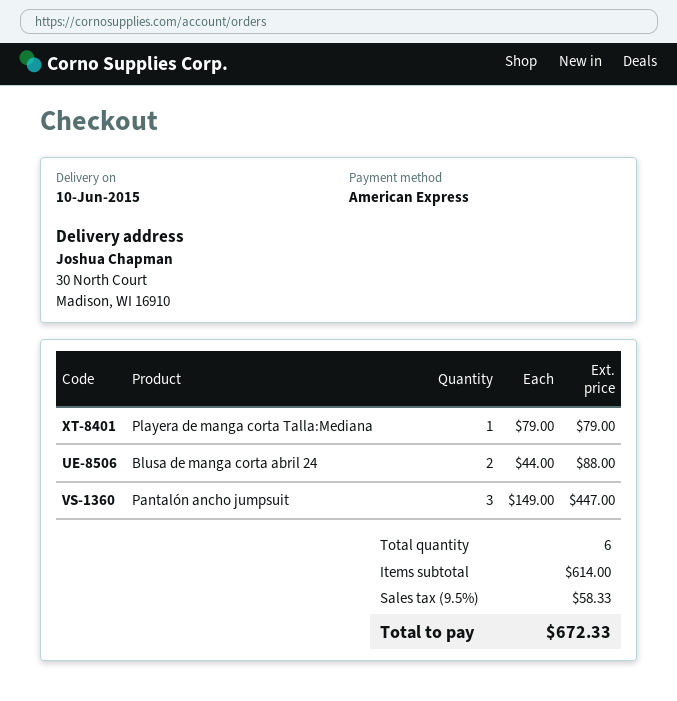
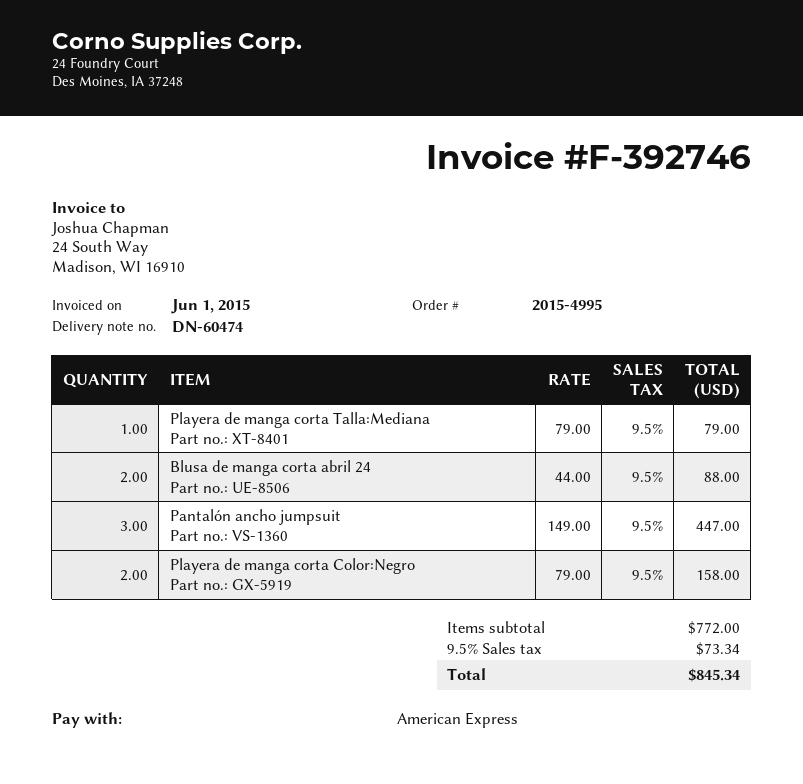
Playera de manga corta Color:Negro: none -> 2 x 79.00 = 158.00
subtotal: 614.00 -> 772.00
tax: 9.5% = 58.33 -> 9.5% = 73.34
total: 672.33 -> 845.34

